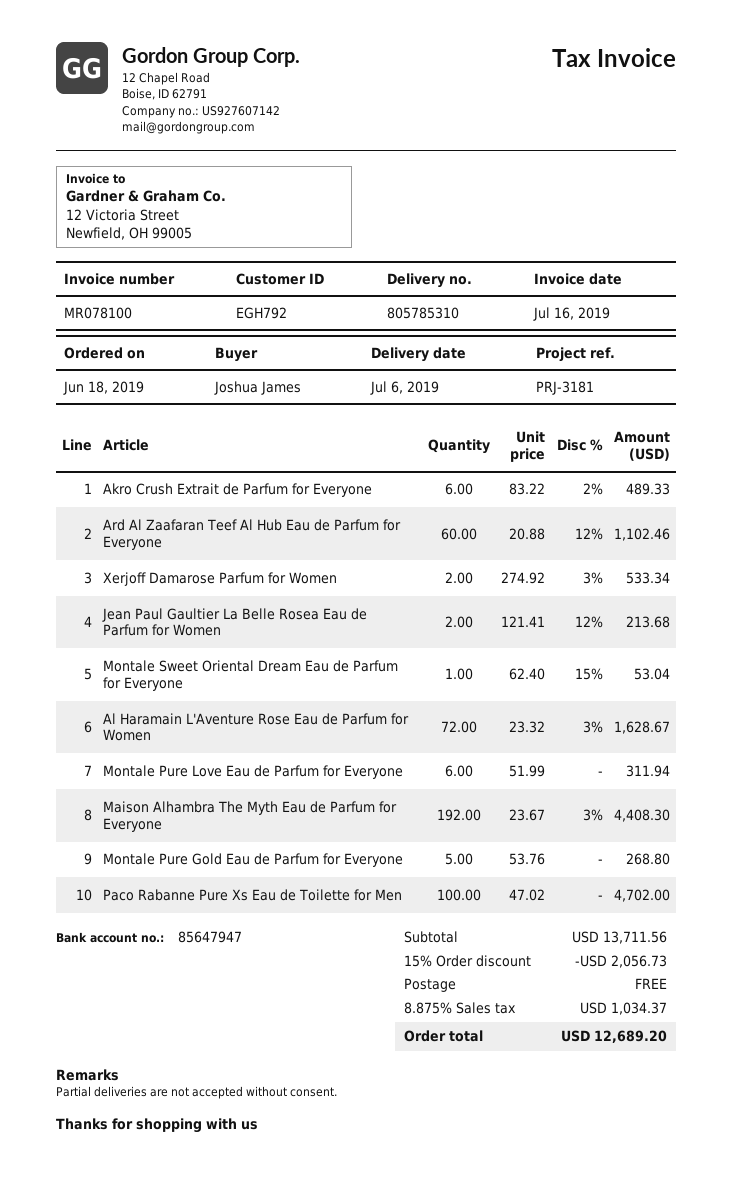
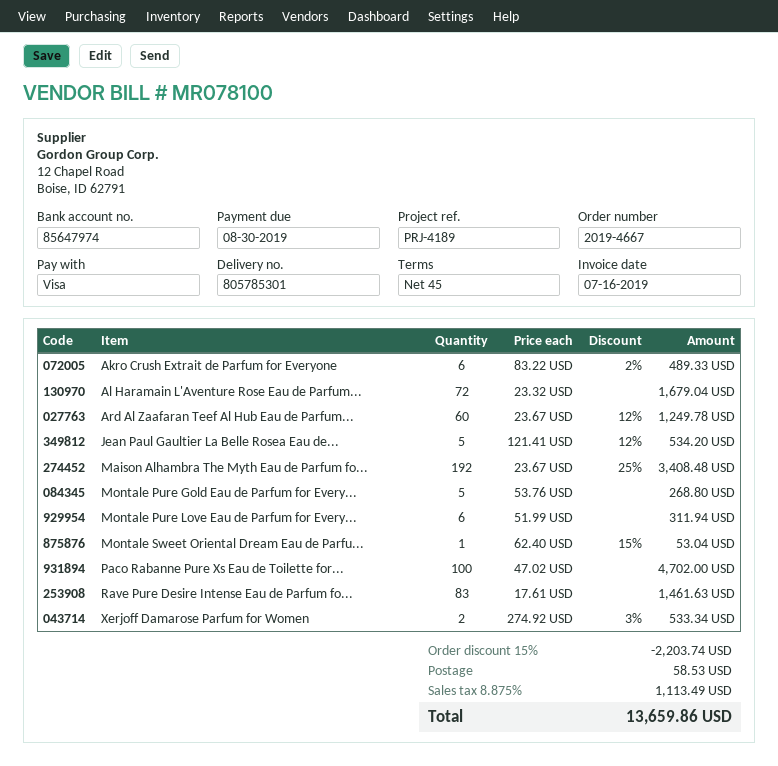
delivery note number: 805785310 -> 805785301
reference: PRJ-3181 -> PRJ-4189
bank account: 85647947 -> 85647974
Ard Al Zaafaran Teef Al Hub Eau de Parfum for Everyone: 60 x 20.88 - 12% = 1102.46 -> 60 x 23.67 - 12% = 1249.78
Jean Paul Gaultier La Belle Rosea Eau de Parfum for Women: 2 x 121.41 - 12% = 213.68 -> 5 x 121.41 - 12% = 534.20
Al Haramain L'Aventure Rose Eau de Parfum for Women: 72 x 23.32 - 3% = 1628.67 -> 72 x 23.32 = 1679.04
Maison Alhambra The Myth Eau de Parfum for Everyone: 192 x 23.67 - 3% = 4408.30 -> 192 x 23.67 - 25% = 3408.48
Rave Pure Desire Intense Eau de Parfum fo...: none -> 83 x 17.61 = 1461.63
discount: 15% = 2056.73 -> 15% = 2203.74
shipping: 0.00 -> 58.53
tax: 8.875% = 1034.37 -> 8.875% = 1113.49
total: 12689.20 -> 13659.86

